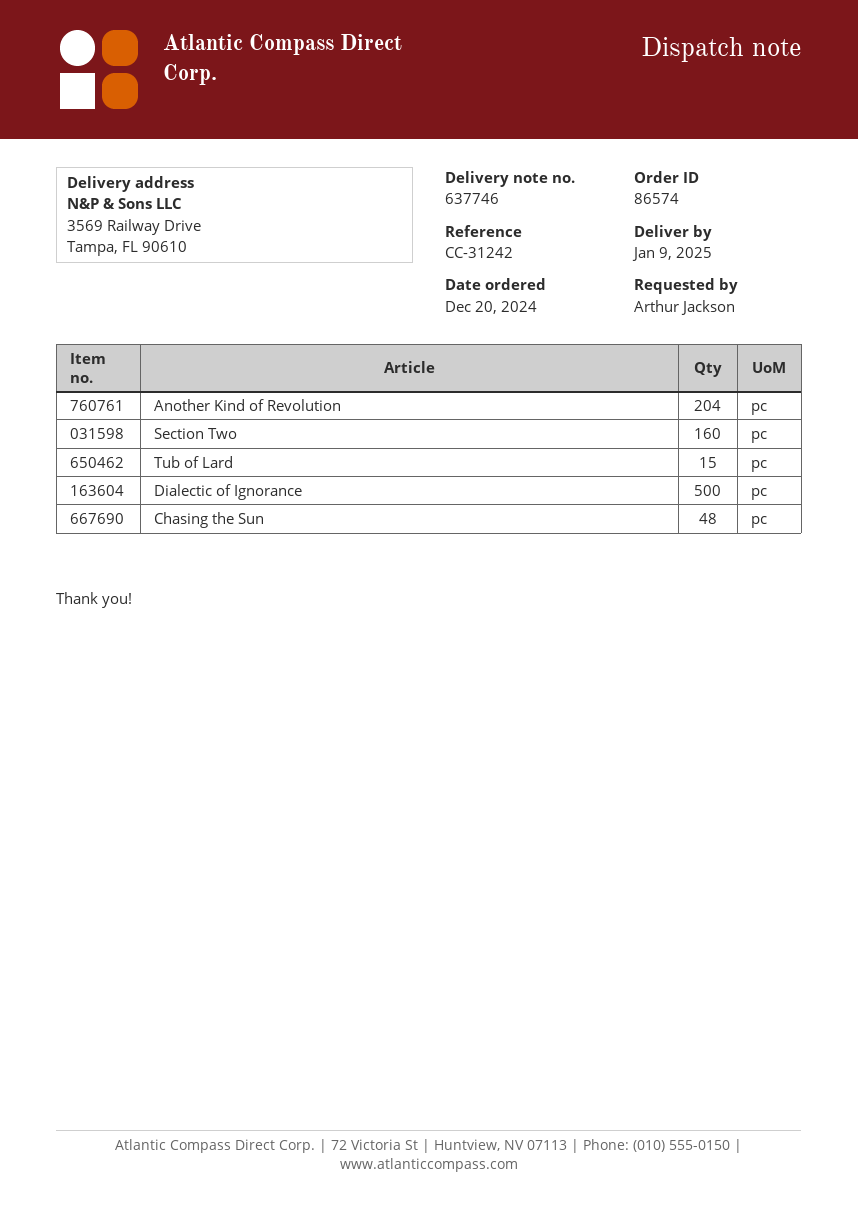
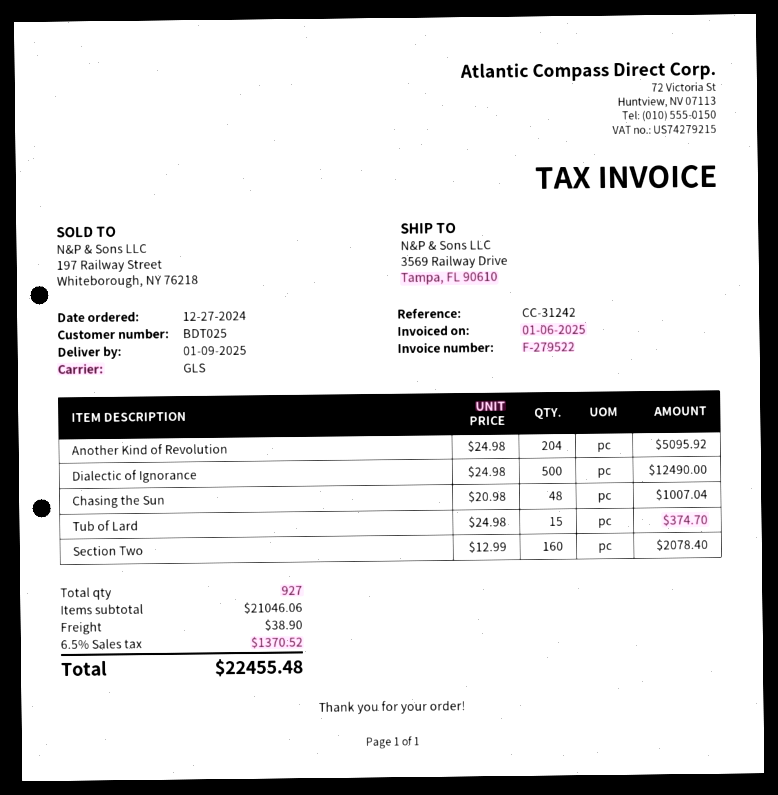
order date: 2024-12-20 -> 2024-12-27

